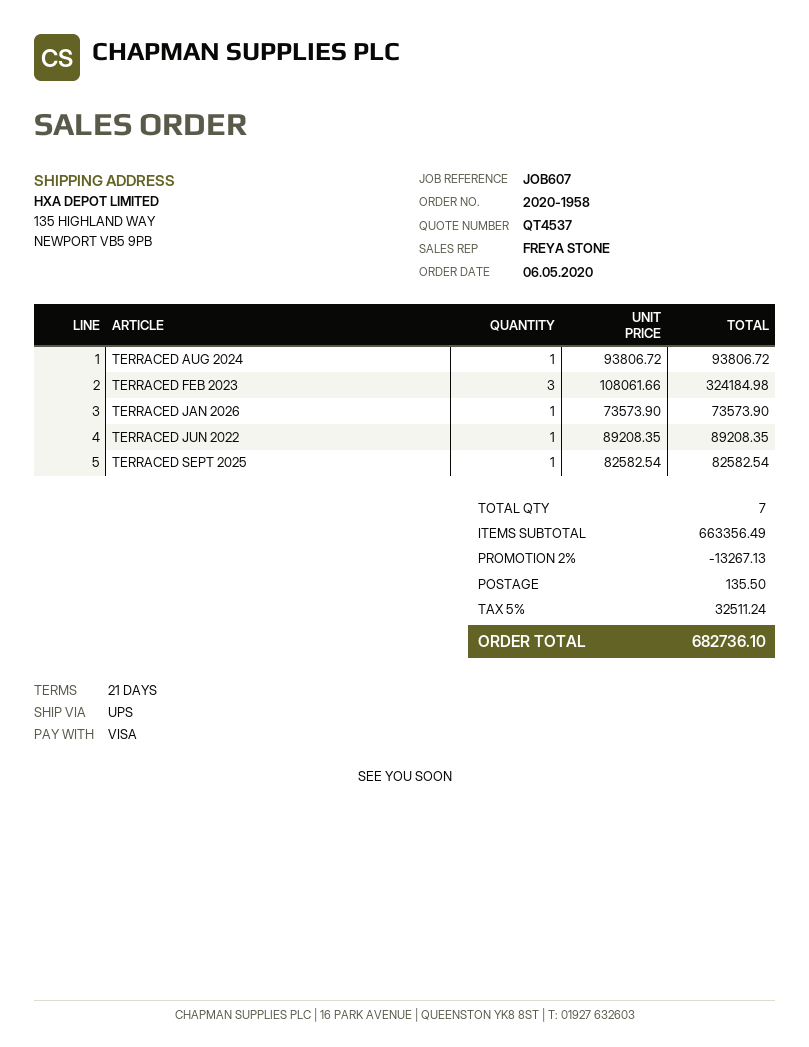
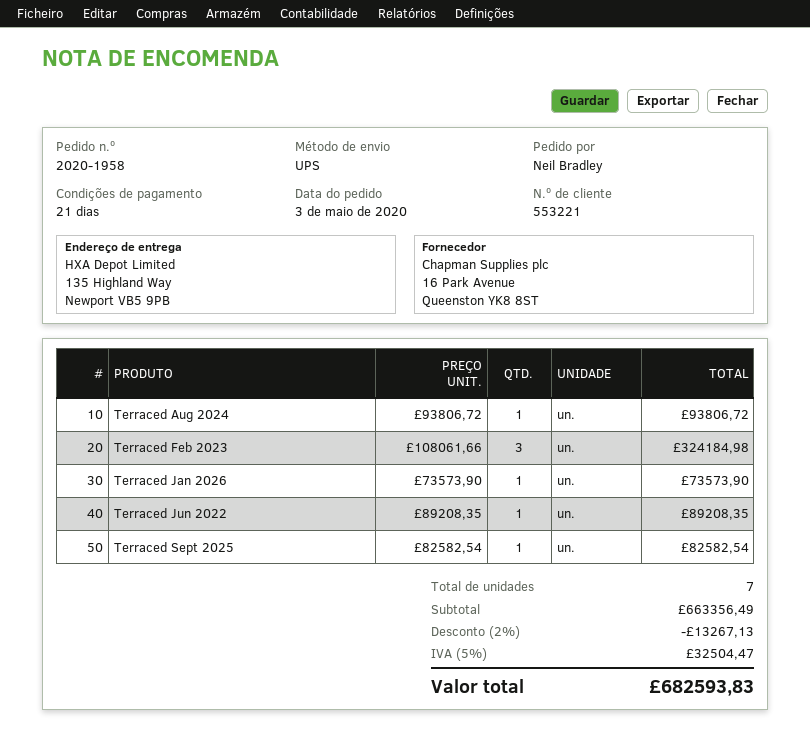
order date: 2020-05-06 -> 2020-05-03
shipping: 135.50 -> none
tax: 5% = 32511.24 -> 5% = 32504.47
total: 682736.10 -> 682593.83

